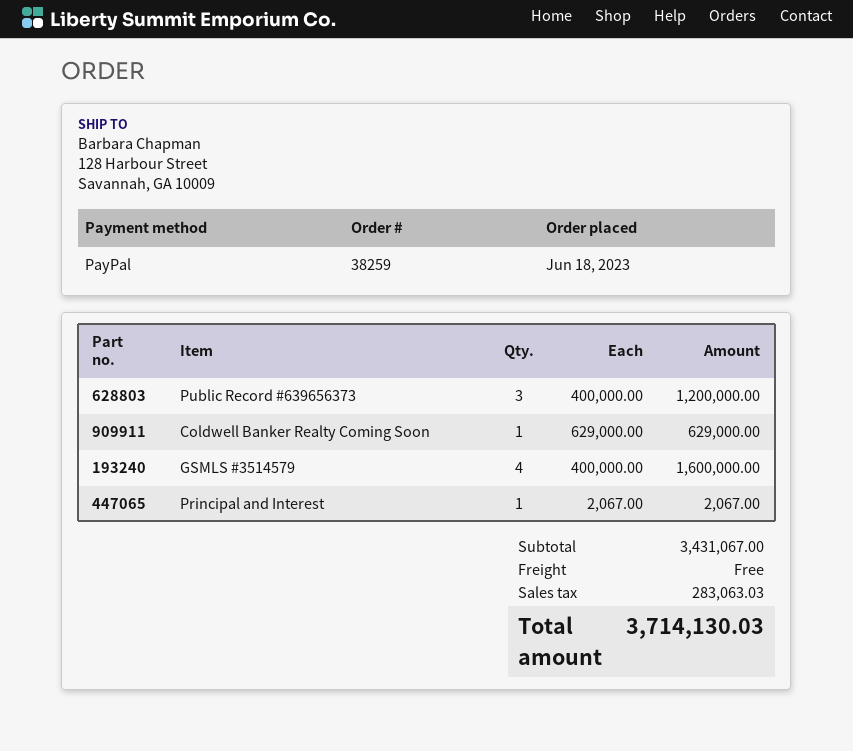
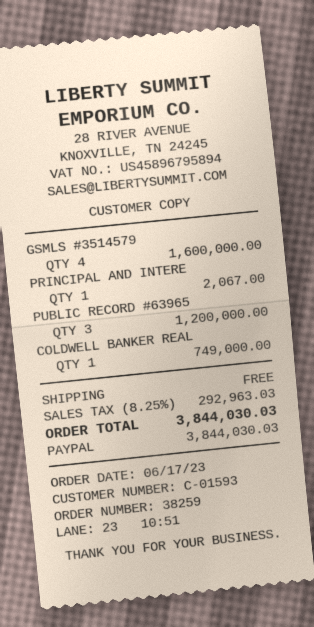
order date: 2023-06-18 -> 2023-06-17
Coldwell Banker Realty Coming Soon: 1 for 629000.00 -> 1 for 749000.00
tax: 283063.03 -> 292963.03
total: 3714130.03 -> 3844030.03

